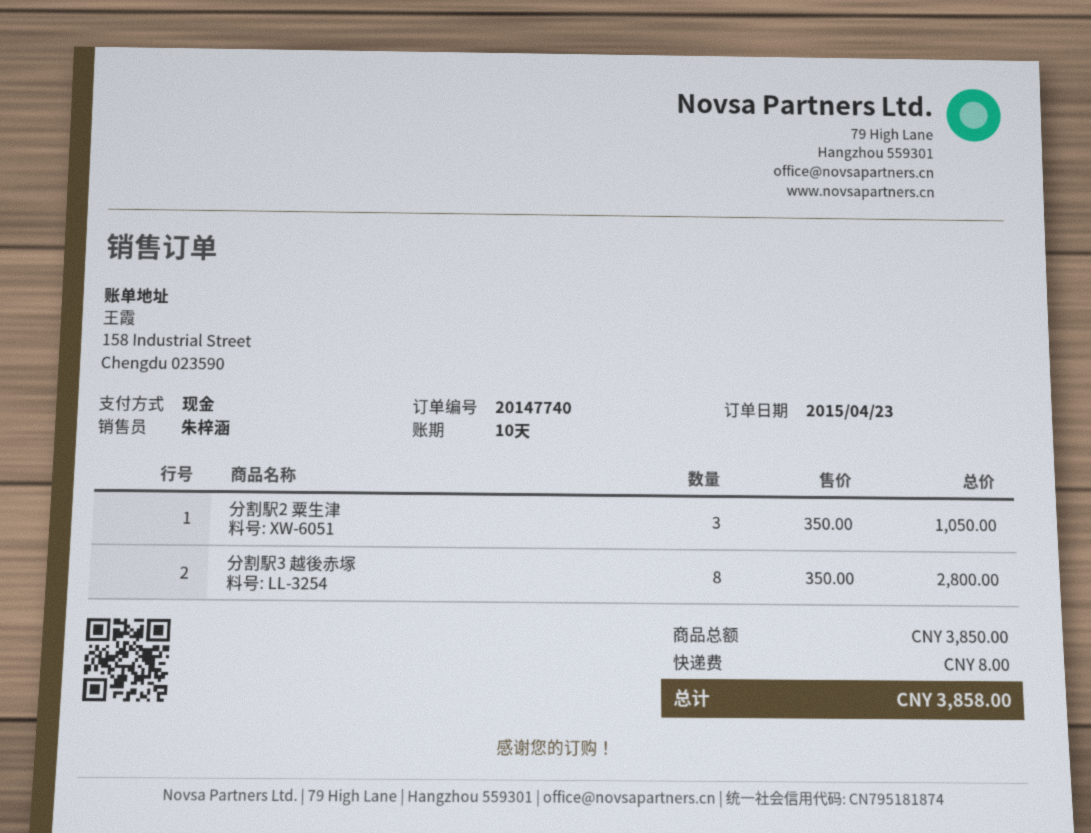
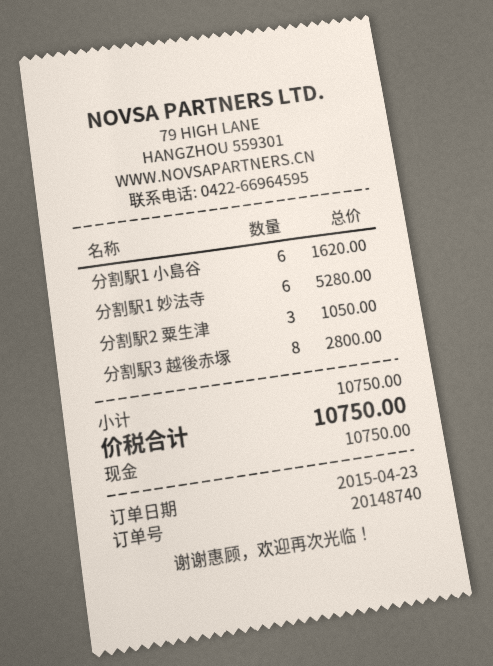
order number: 20147740 -> 20148740
分割駅1 小島谷: none -> 6 for 1620.00
分割駅1 妙法寺: none -> 6 for 5280.00
subtotal: 3850.00 -> 10750.00
shipping: 8.00 -> none
total: 3858.00 -> 10750.00

